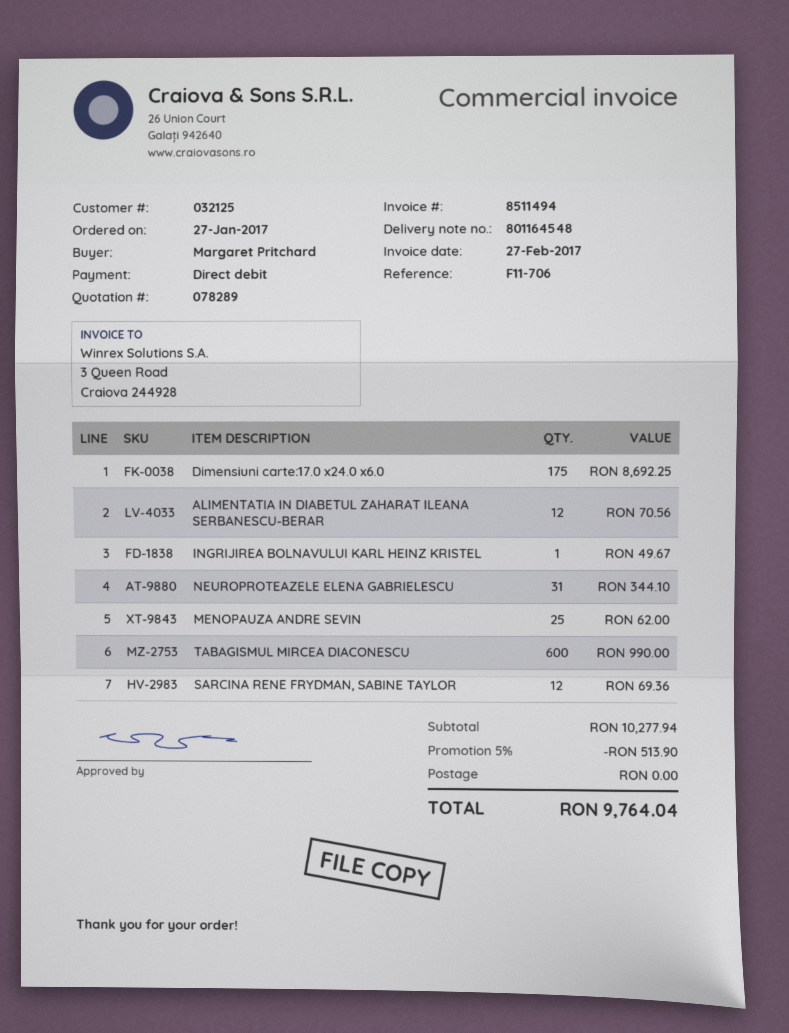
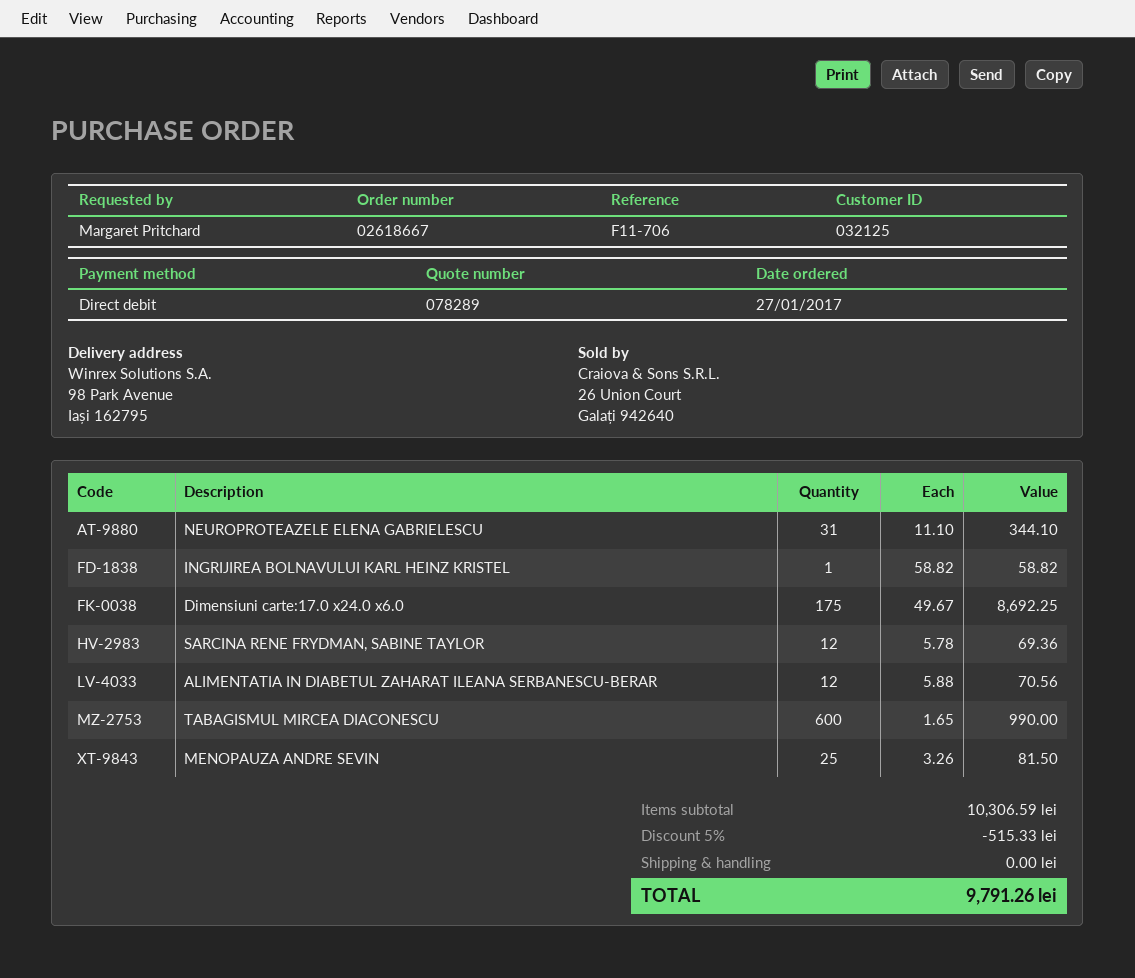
INGRIJIREA BOLNAVULUI KARL HEINZ KRISTEL: 1 for 49.67 -> 1 for 58.82
MENOPAUZA ANDRE SEVIN: 25 for 62.00 -> 25 for 81.50
subtotal: 10277.94 -> 10306.59
discount: 5% = 513.90 -> 5% = 515.33
total: 9764.04 -> 9791.26

